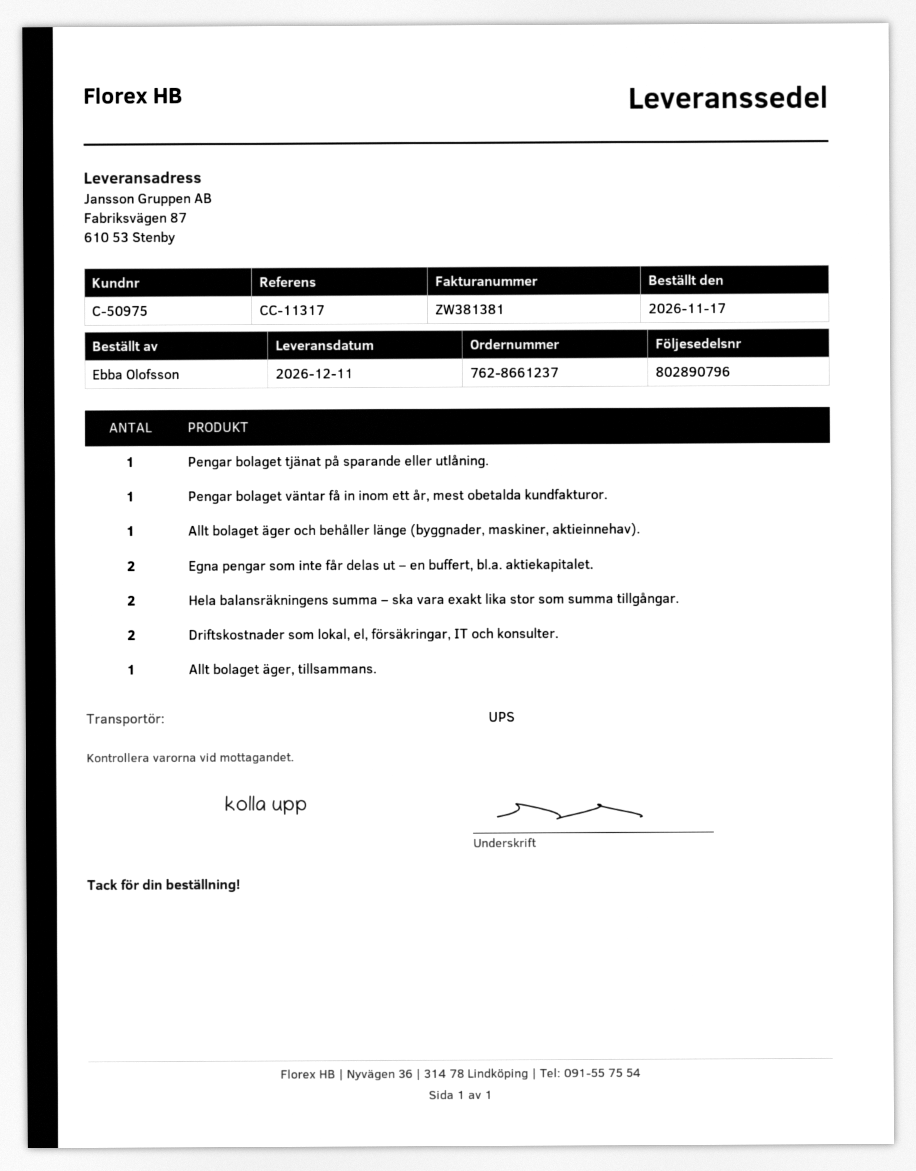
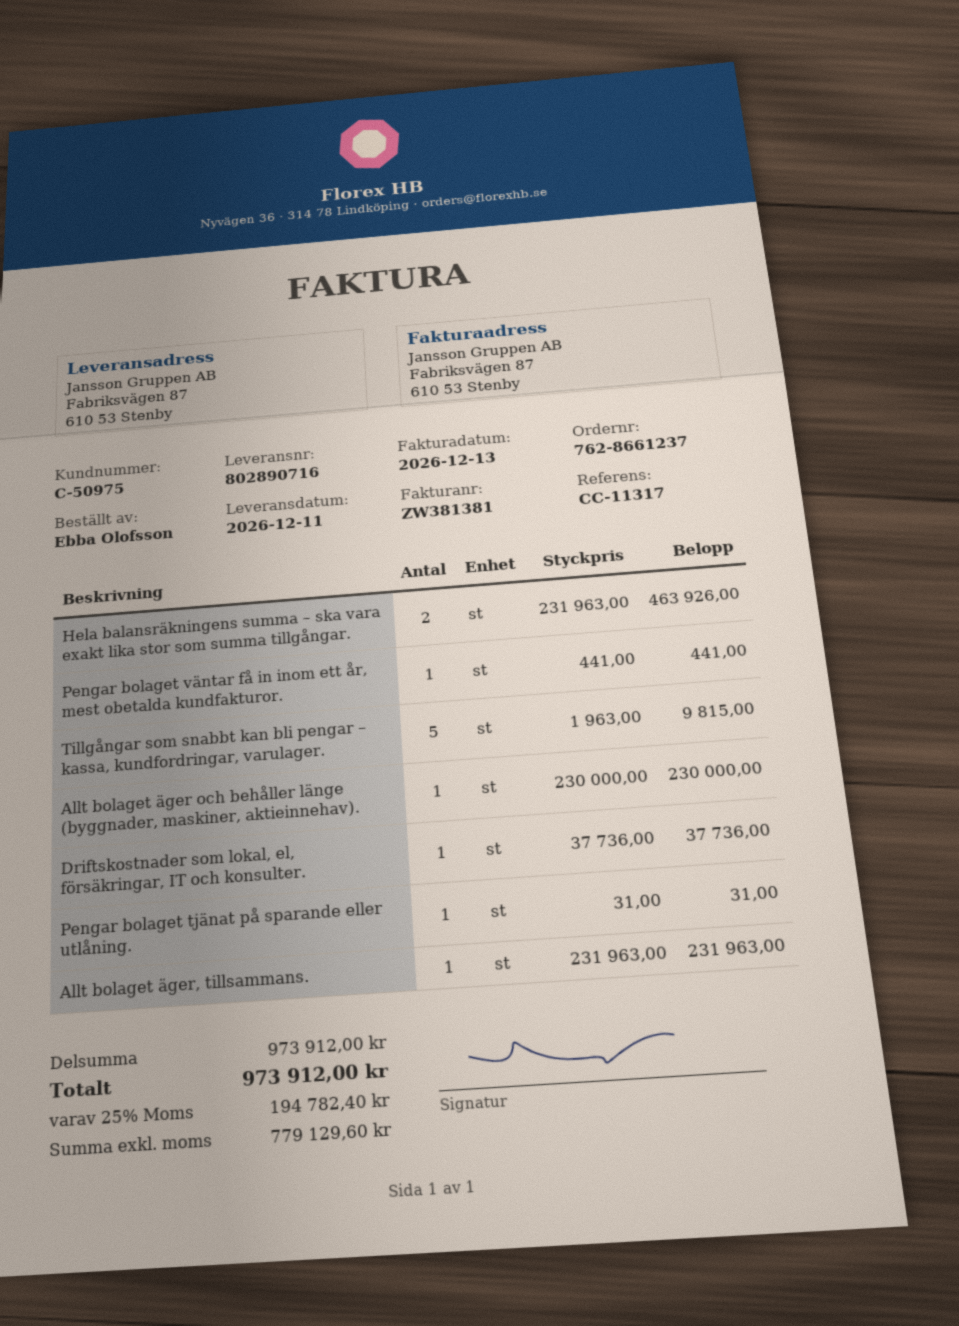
delivery note number: 802890796 -> 802890716
Egna pengar som inte får delas ut – en buffert, bl.a. aktiekapitalet.: 2 -> none
Driftskostnader som lokal, el, försäkringar, IT och konsulter.: 2 -> 1
Tillgångar som snabbt kan bli pengar – kassa, kundfordringar, varulager.: none -> 5

